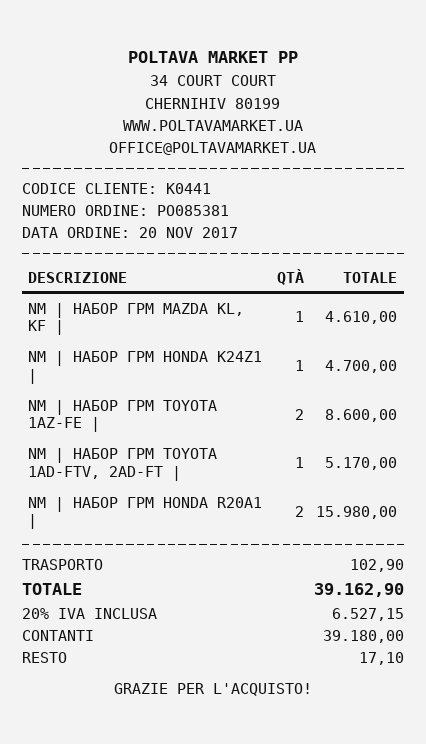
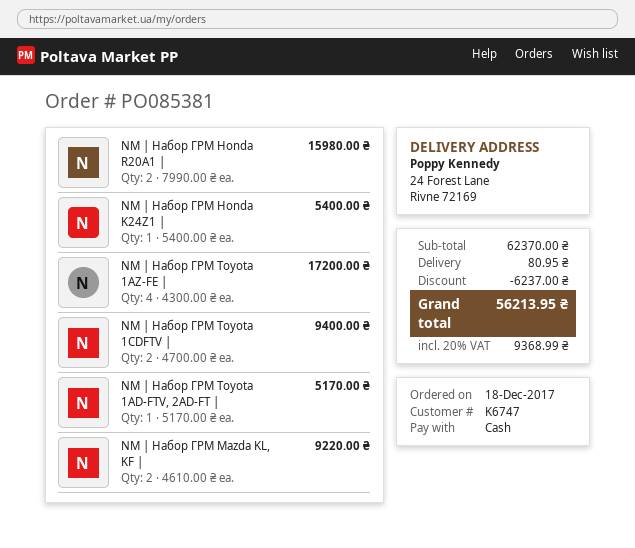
order date: 2017-11-20 -> 2017-12-18
customer number: K0441 -> K6747
NM | НАБОР ГРМ MAZDA KL, KF |: 1 for 4610.00 -> 2 for 9220.00
NM | НАБОР ГРМ HONDA K24Z1 |: 1 for 4700.00 -> 1 for 5400.00
NM | НАБОР ГРМ TOYOTA 1AZ-FE |: 2 for 8600.00 -> 4 for 17200.00
NM | Набор ГРМ Toyota 1CDFTV |: none -> 2 for 9400.00
discount: none -> 6237.00
shipping: 102.90 -> 80.95
tax: 20% = 6527.15 -> 20% = 9368.99
total: 39162.90 -> 56213.95

